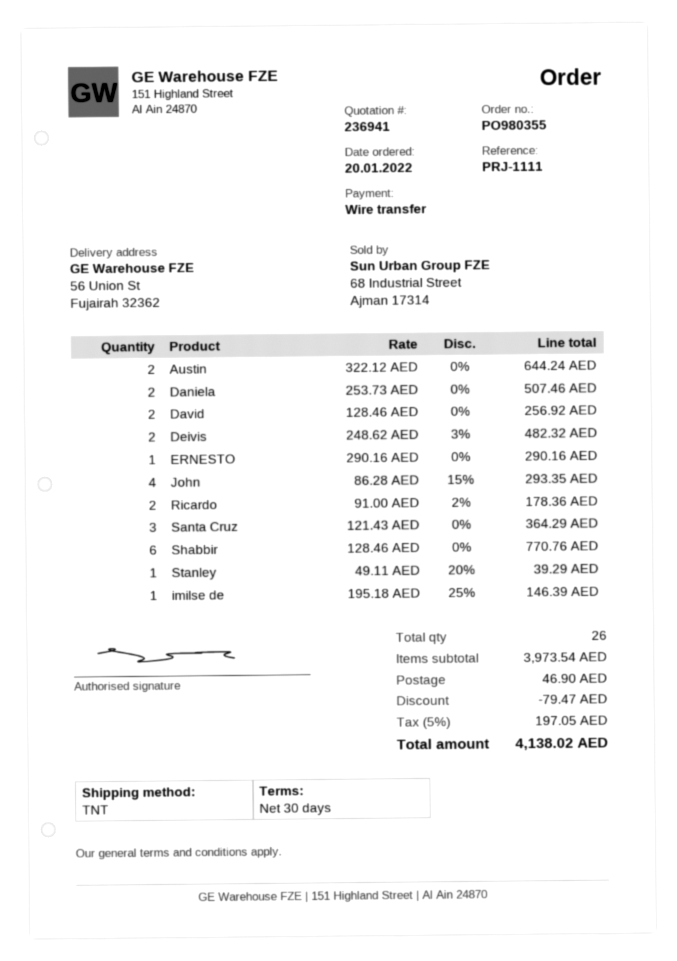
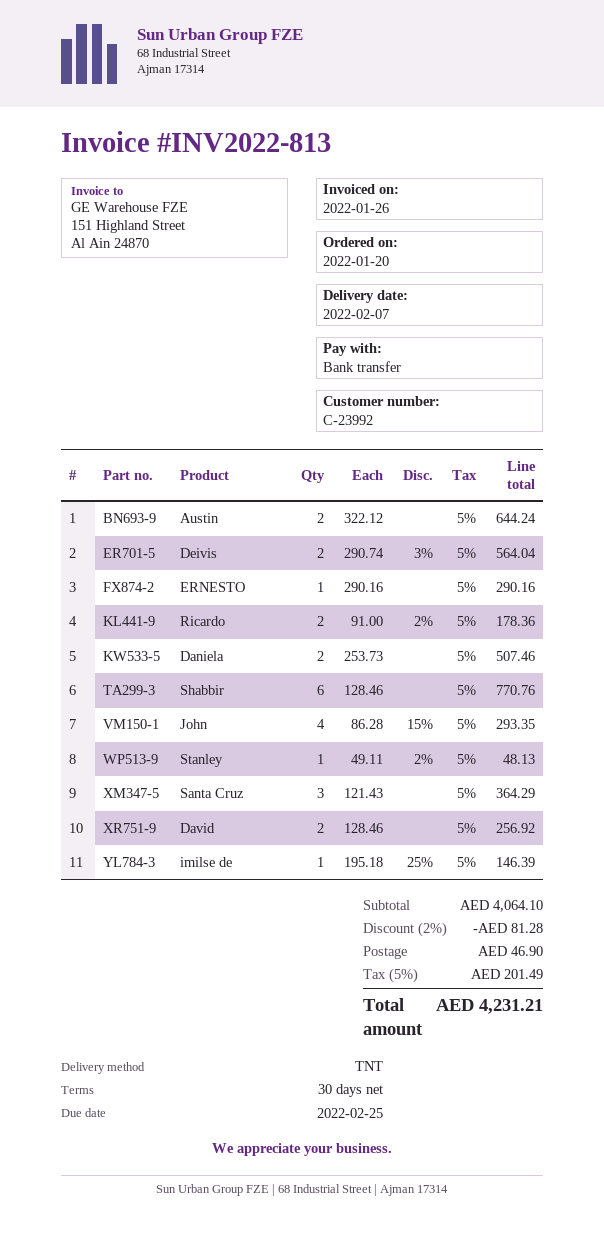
Deivis: 2 x 248.62 - 3% = 482.32 -> 2 x 290.74 - 3% = 564.04
Stanley: 1 x 49.11 - 20% = 39.29 -> 1 x 49.11 - 2% = 48.13
subtotal: 3973.54 -> 4064.10
discount: 79.47 -> 81.28
tax: 5% = 197.05 -> 5% = 201.49
total: 4138.02 -> 4231.21

